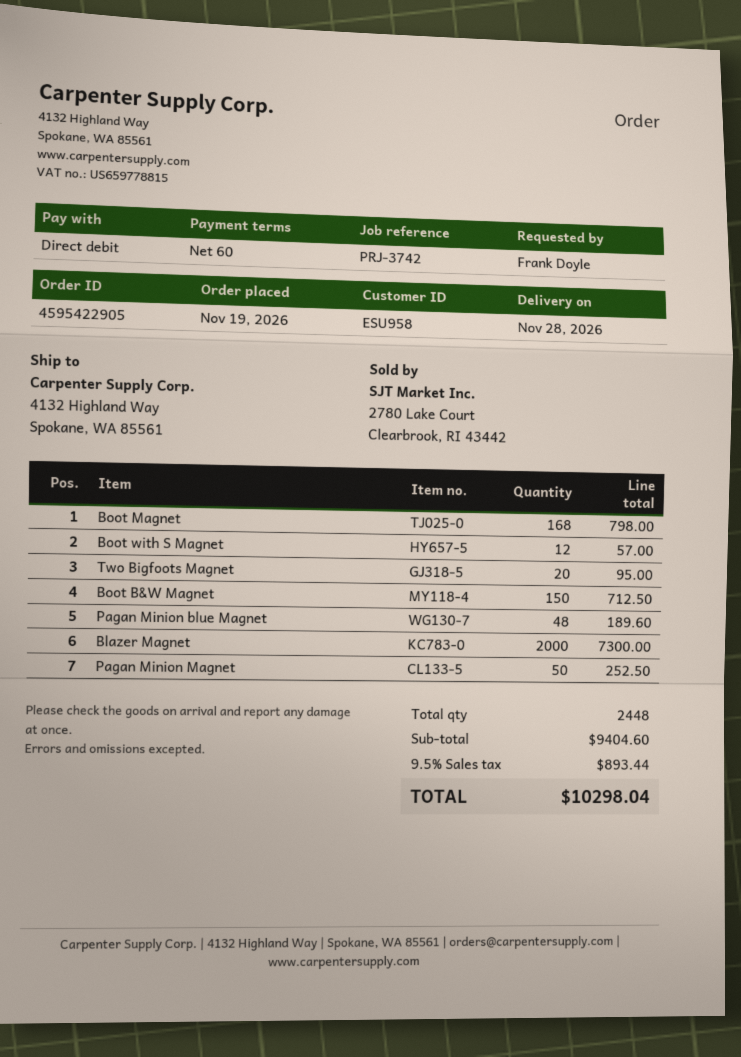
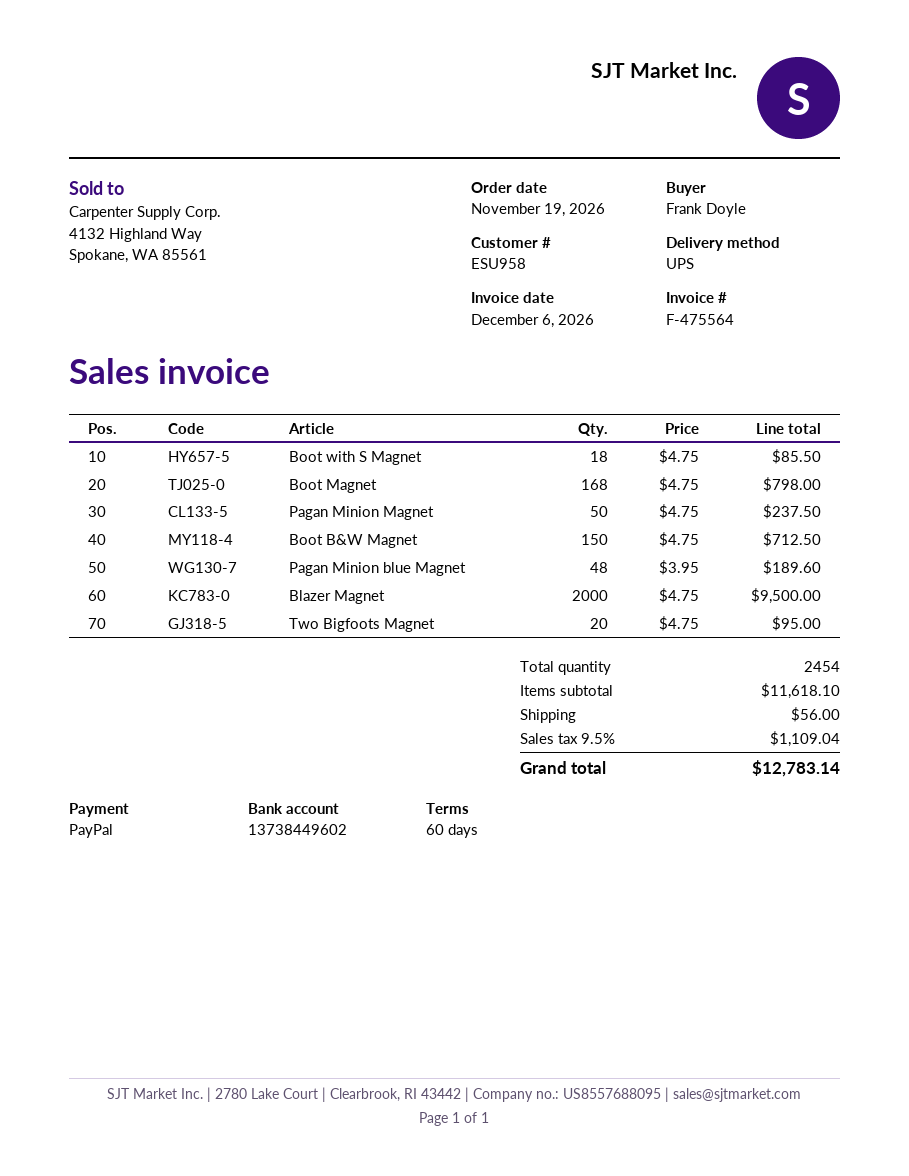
payment method: direct debit -> PayPal
Boot with S Magnet: 12 for 57.00 -> 18 for 85.50
Blazer Magnet: 2000 for 7300.00 -> 2000 for 9500.00
Pagan Minion Magnet: 50 for 252.50 -> 50 for 237.50
total quantity: 2448 -> 2454
subtotal: 9404.60 -> 11618.10
shipping: none -> 56.00
tax: 9.5% = 893.44 -> 9.5% = 1109.04
total: 10298.04 -> 12783.14

